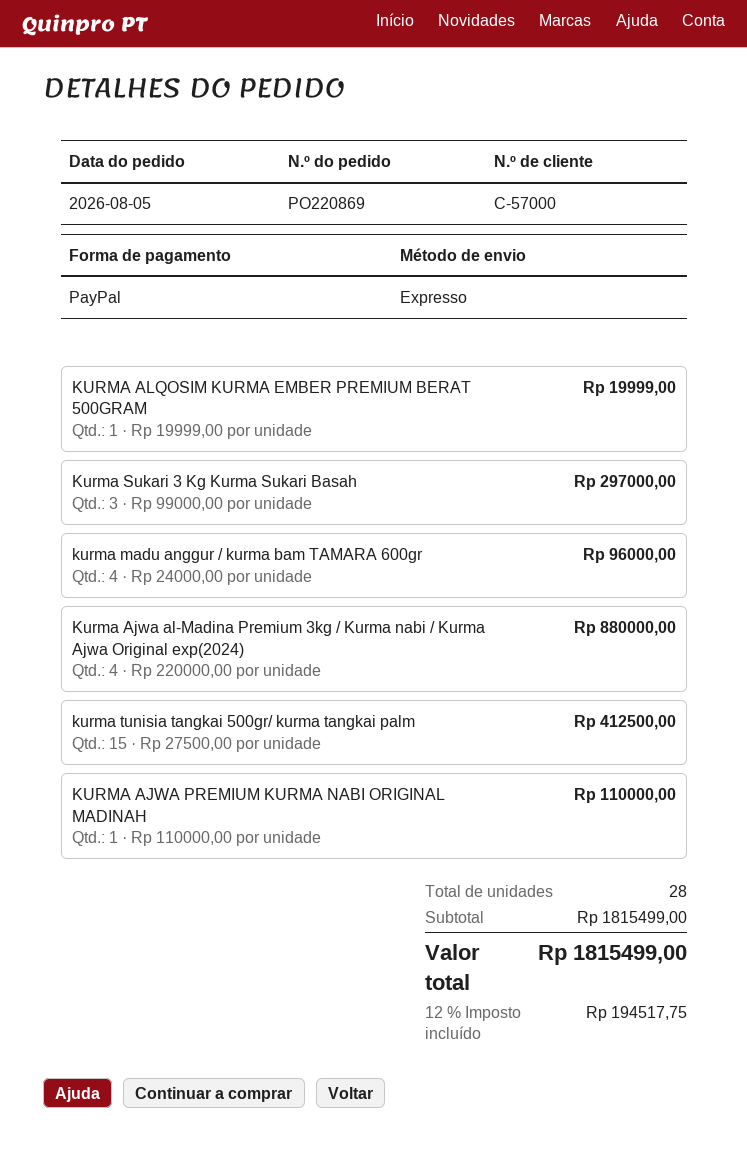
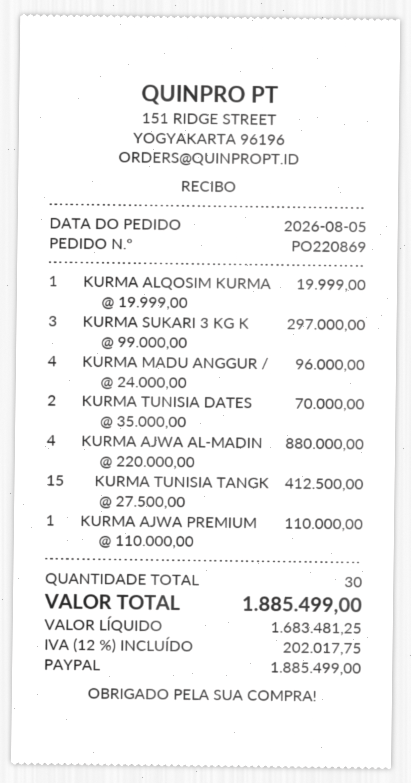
KURMA TUNISIA DATES: none -> 2 x 35000.00 = 70000.00
total quantity: 28 -> 30
tax: 12% = 194517.75 -> 12% = 202017.75
total: 1815499.00 -> 1885499.00

